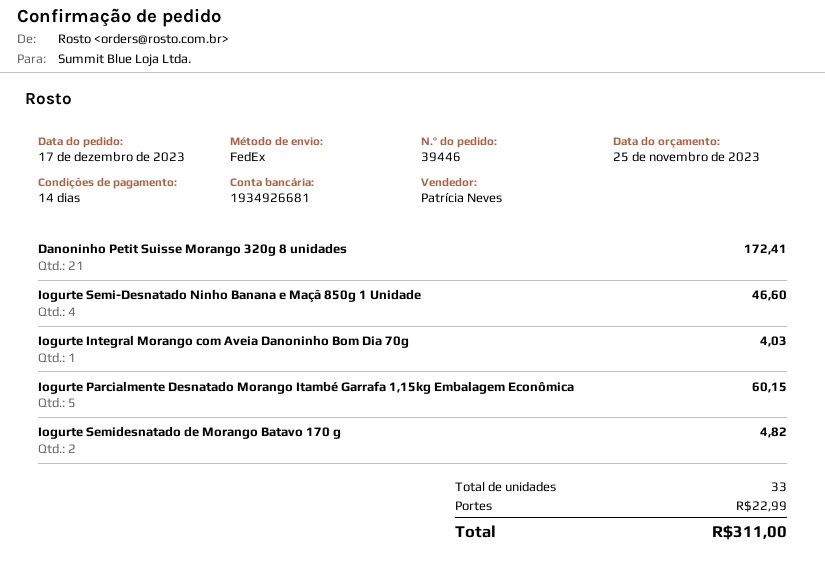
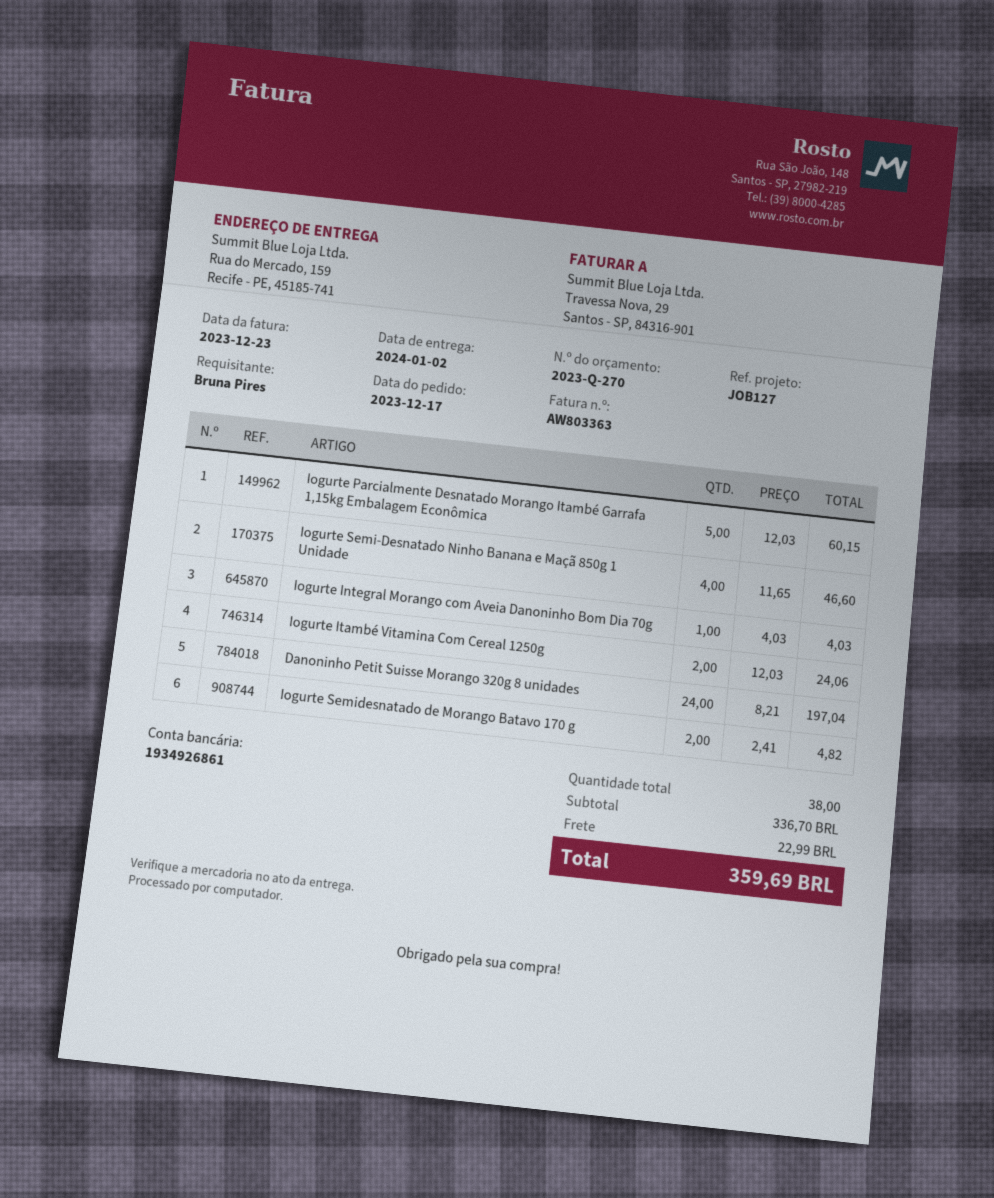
bank account: 1934926681 -> 1934926861
Danoninho Petit Suisse Morango 320g 8 unidades: 21 for 172.41 -> 24 for 197.04
Iogurte Itambé Vitamina Com Cereal 1250g: none -> 2 for 24.06
total quantity: 33 -> 38
total: 311.00 -> 359.69

